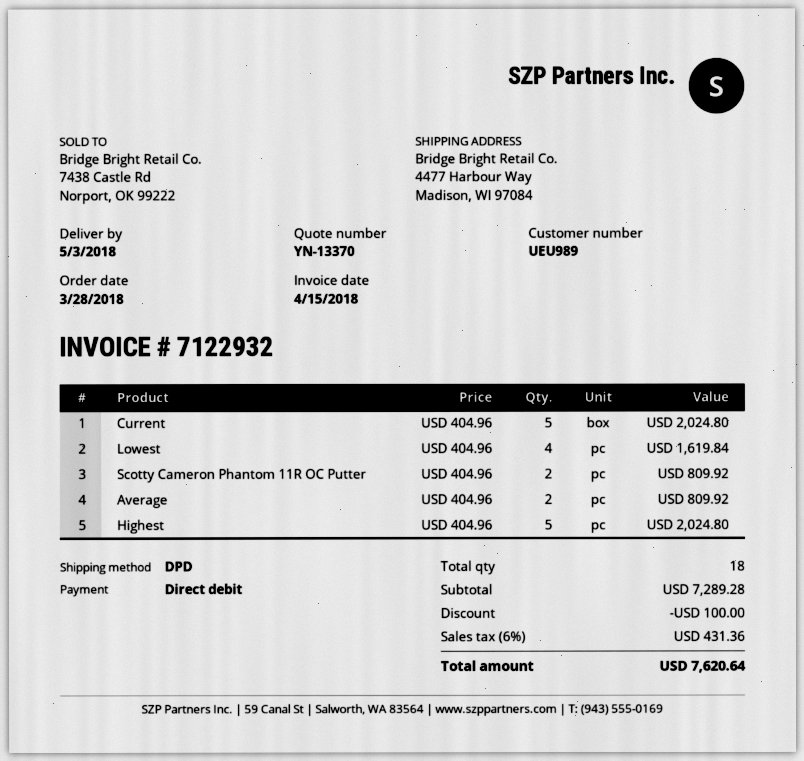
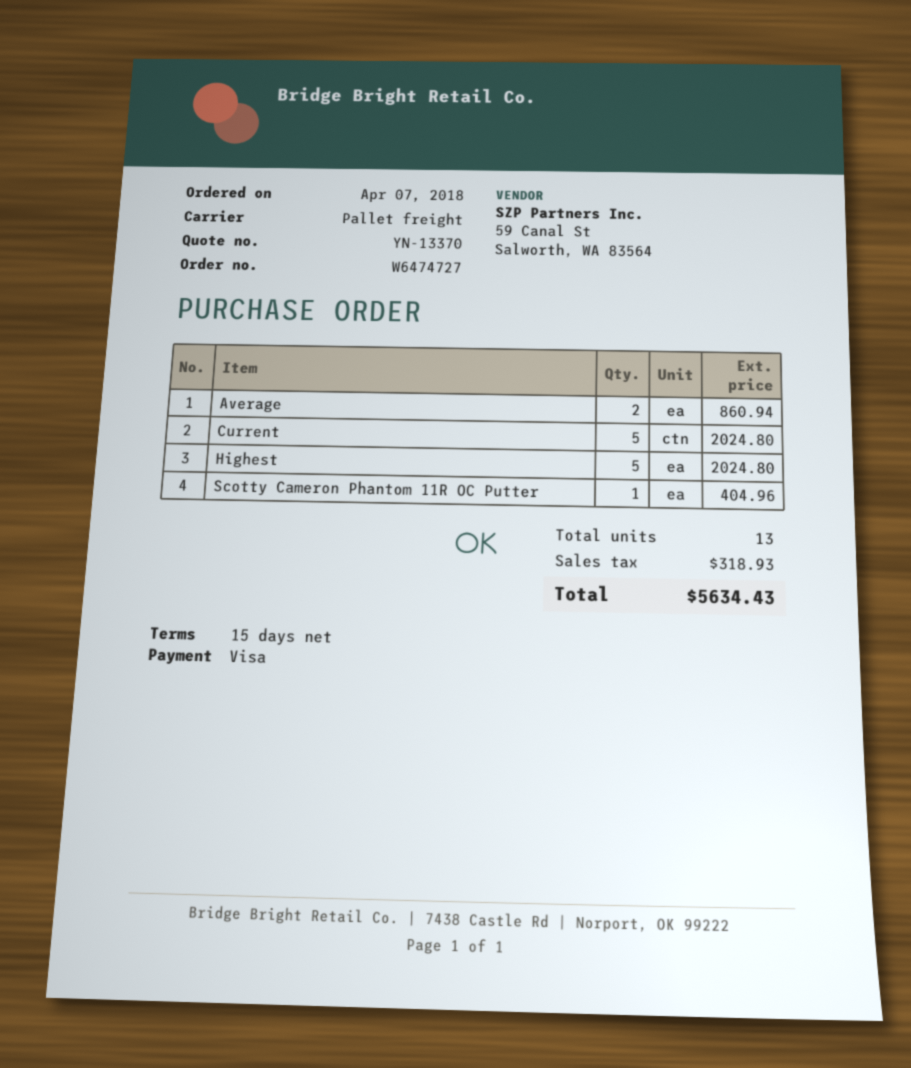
order date: 2018-03-28 -> 2018-04-07
payment method: direct debit -> Visa
shipping method: DPD -> pallet freight
Lowest: 4 for 1619.84 -> none
Scotty Cameron Phantom 11R OC Putter: 2 for 809.92 -> 1 for 404.96
Average: 2 for 809.92 -> 2 for 860.94
total quantity: 18 -> 13
discount: 100.00 -> none
tax: 431.36 -> 318.93
total: 7620.64 -> 5634.43

